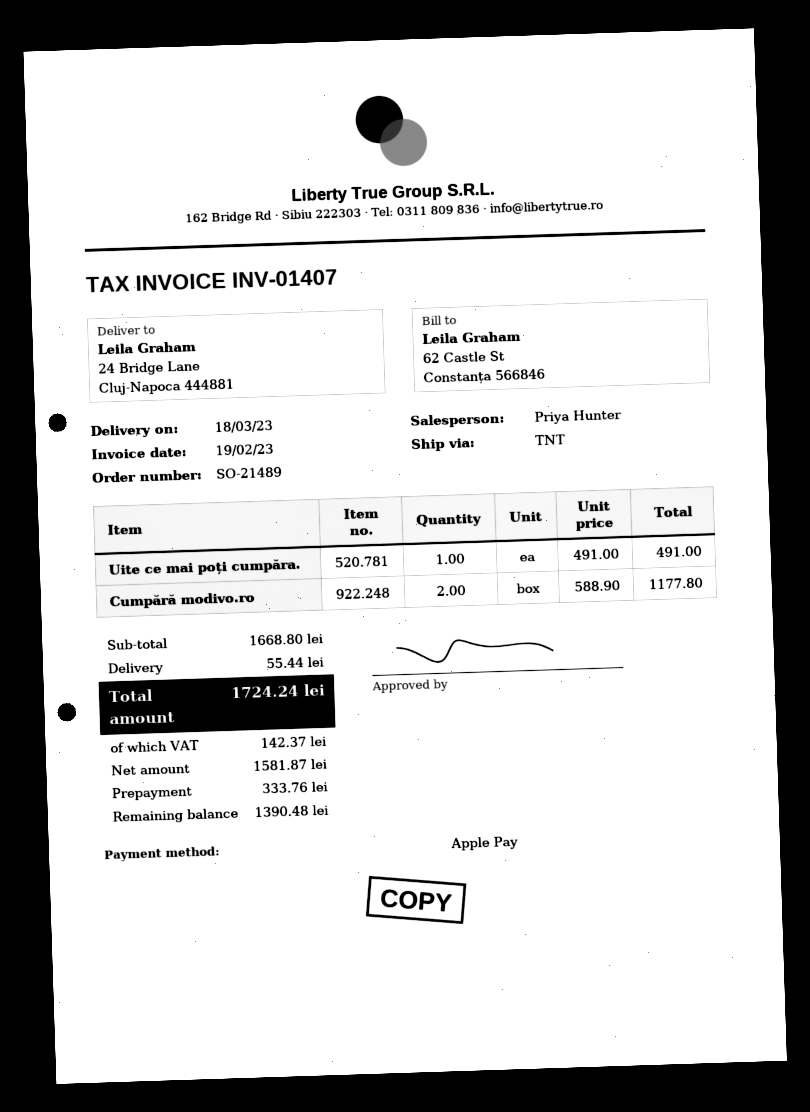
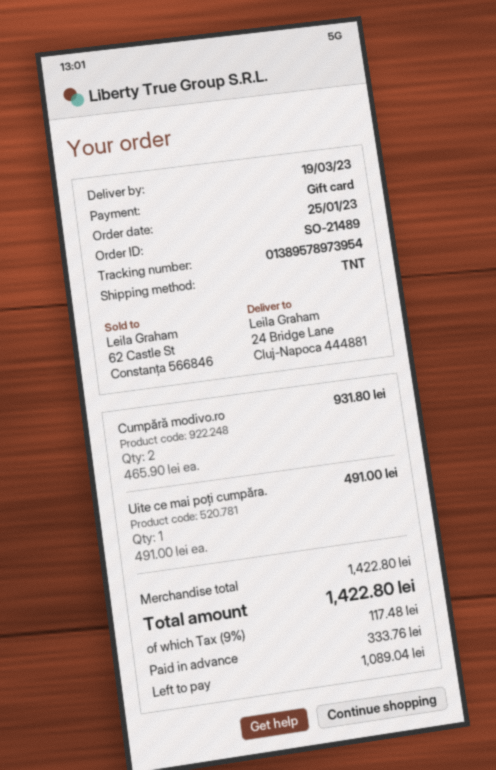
delivery date: 2023-03-18 -> 2023-03-19
payment method: Apple Pay -> gift card
Cumpără modivo.ro: 2 x 588.90 = 1177.80 -> 2 x 465.90 = 931.80
subtotal: 1668.80 -> 1422.80
shipping: 55.44 -> none
tax: 142.37 -> 117.48
total: 1724.24 -> 1422.80
balance: 1390.48 -> 1089.04

